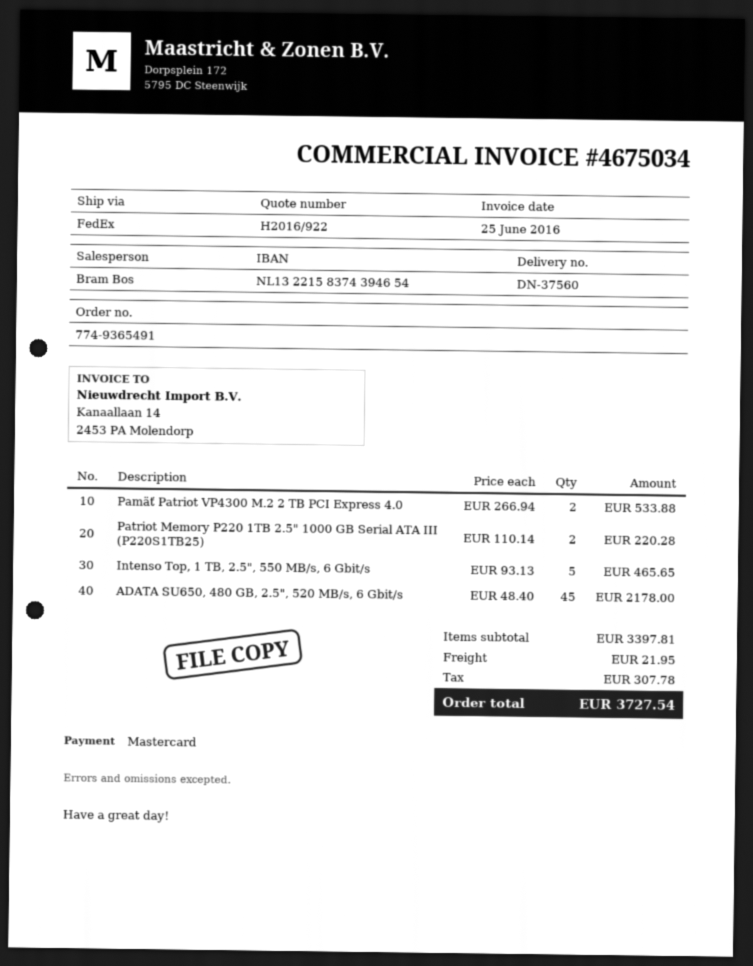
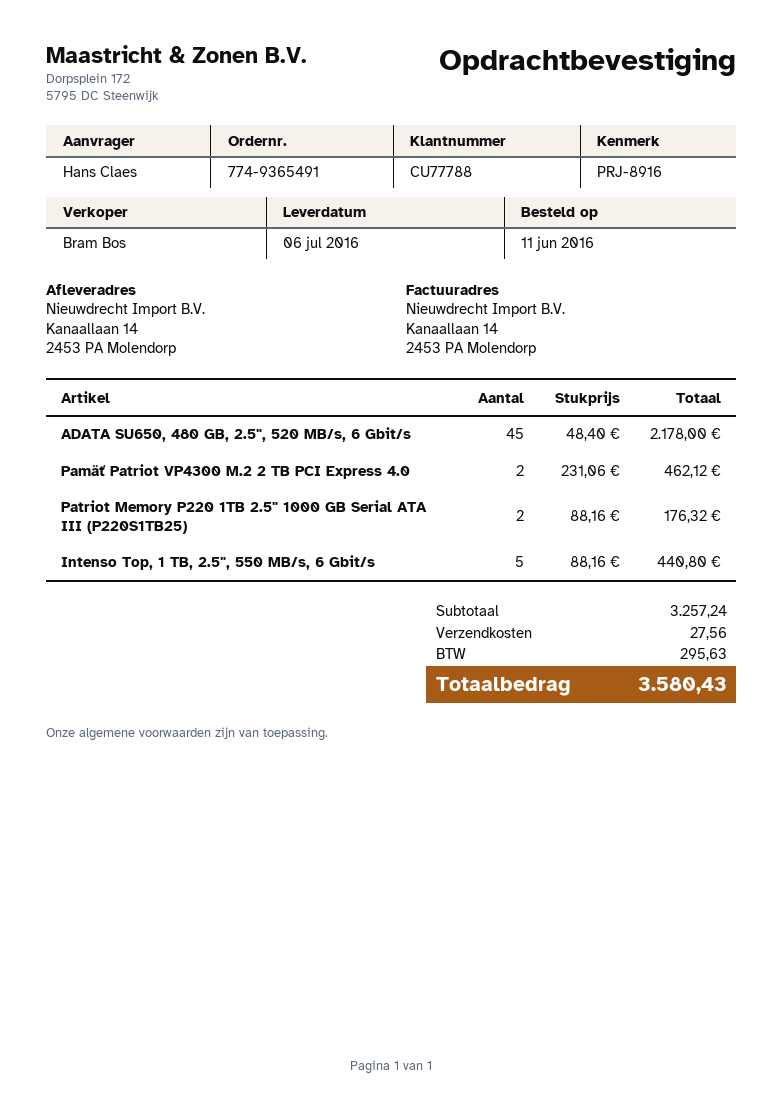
Pamäť Patriot VP4300 M.2 2 TB PCI Express 4.0: 2 x 266.94 = 533.88 -> 2 x 231.06 = 462.12
Patriot Memory P220 1TB 2.5" 1000 GB Serial ATA III (P220S1TB25): 2 x 110.14 = 220.28 -> 2 x 88.16 = 176.32
Intenso Top, 1 TB, 2.5", 550 MB/s, 6 Gbit/s: 5 x 93.13 = 465.65 -> 5 x 88.16 = 440.80
subtotal: 3397.81 -> 3257.24
shipping: 21.95 -> 27.56
tax: 307.78 -> 295.63
total: 3727.54 -> 3580.43

